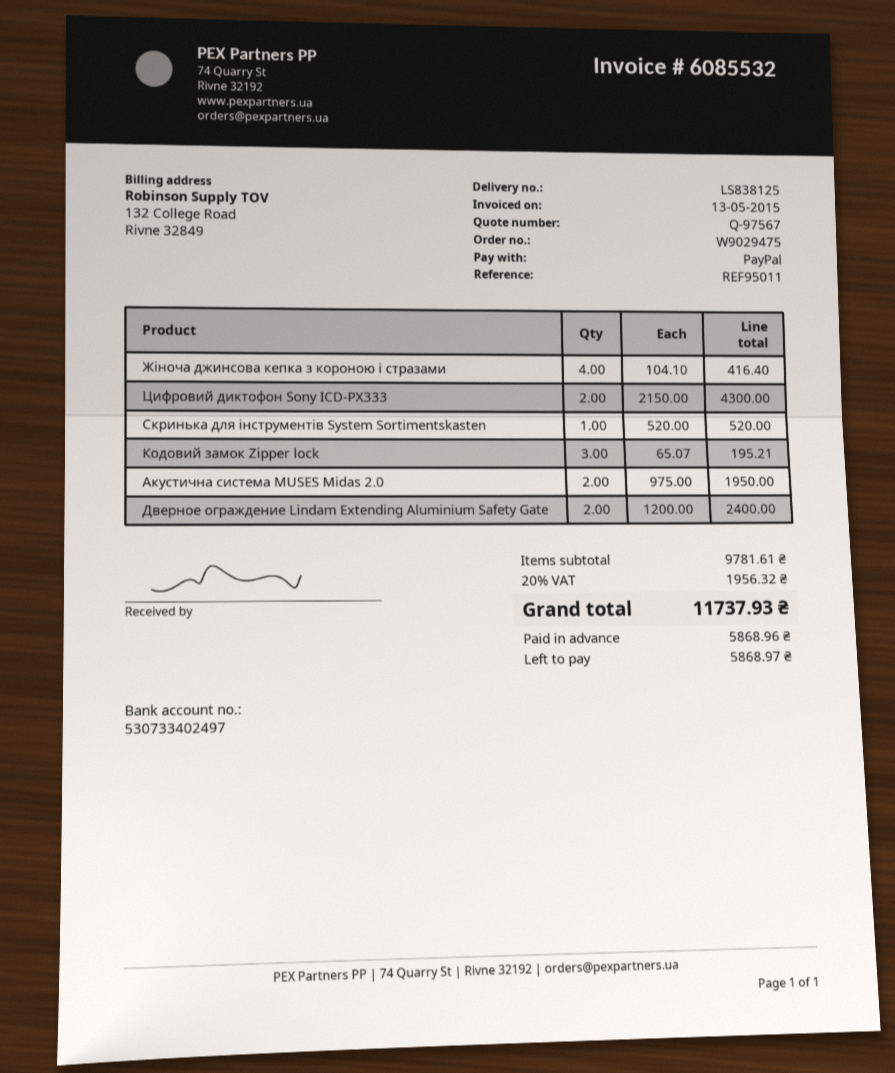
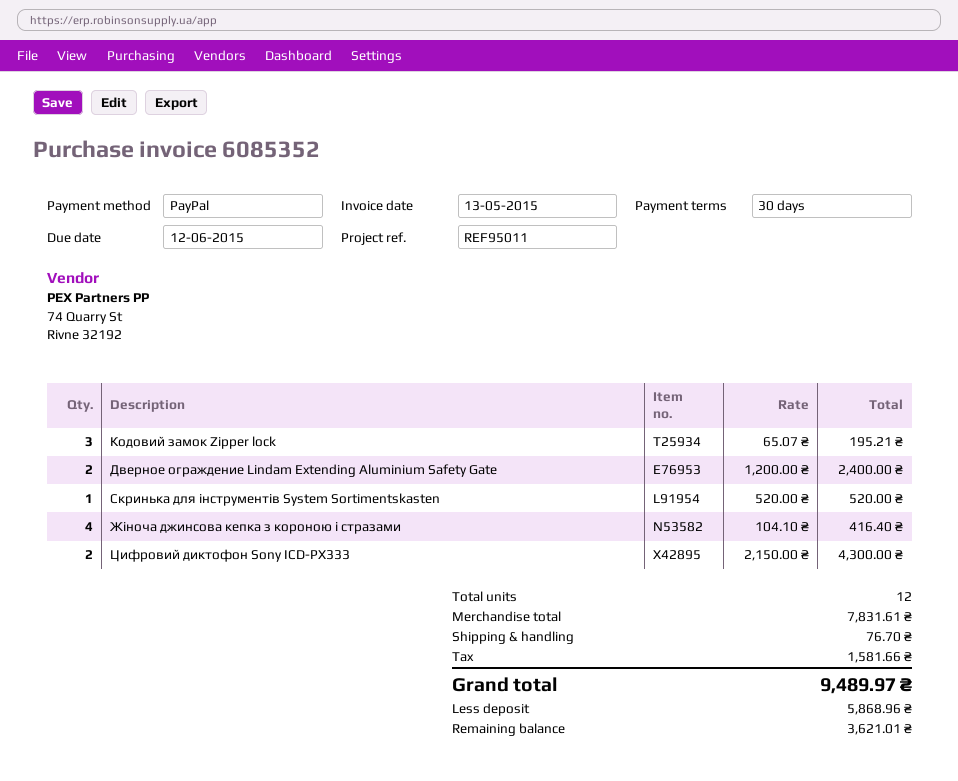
invoice number: 6085532 -> 6085352
Акустична система MUSES Midas 2.0: 2 x 975.00 = 1950.00 -> none
subtotal: 9781.61 -> 7831.61
shipping: none -> 76.70
tax: 1956.32 -> 1581.66
total: 11737.93 -> 9489.97
balance: 5868.97 -> 3621.01

